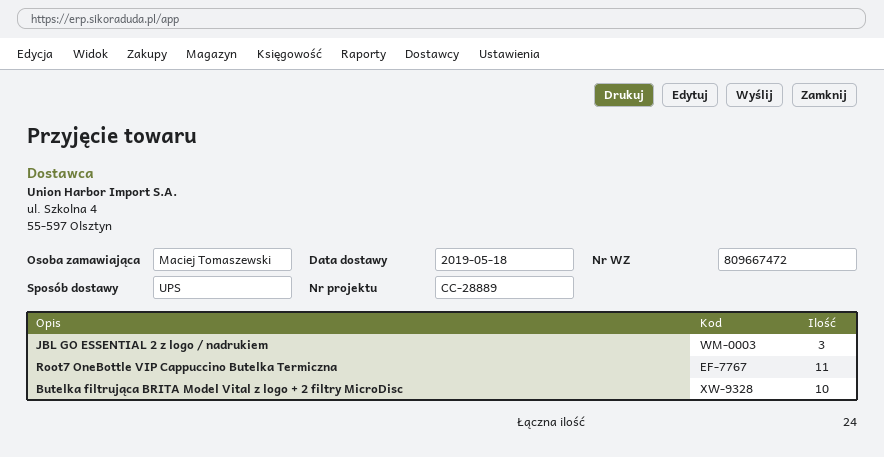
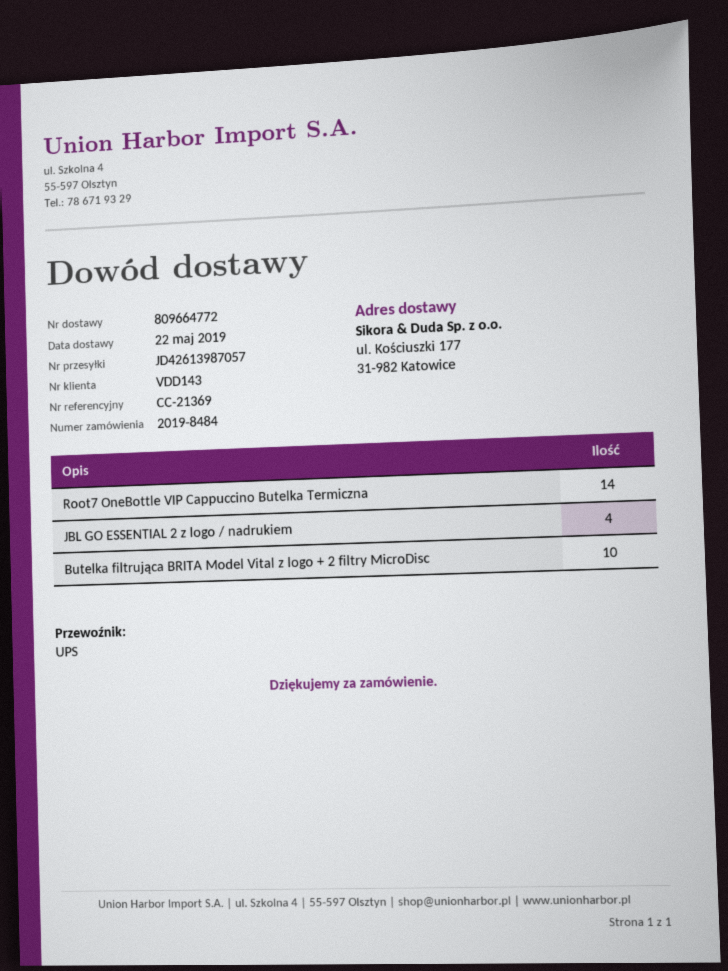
delivery note number: 809667472 -> 809664772
delivery date: 2019-05-18 -> 2019-05-22
reference: CC-28889 -> CC-21369
JBL GO ESSENTIAL 2 z logo / nadrukiem: 3 -> 4
Root7 OneBottle VIP Cappuccino Butelka Termiczna: 11 -> 14

